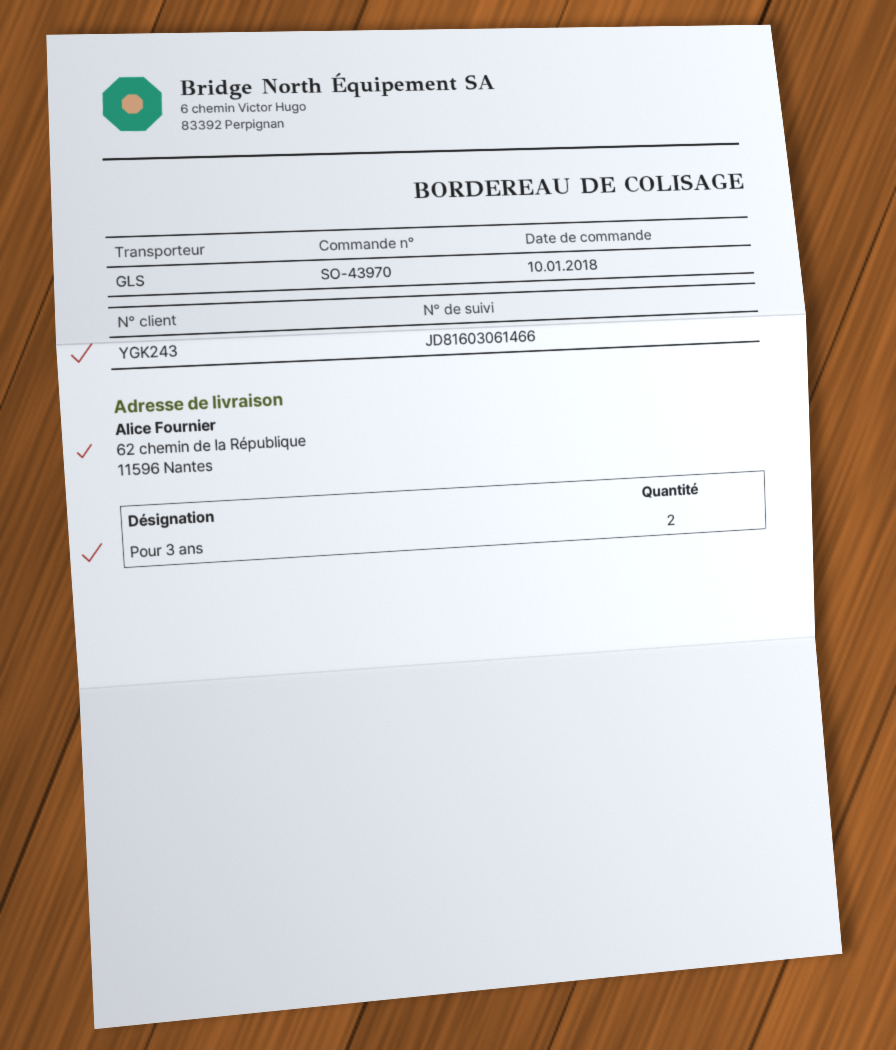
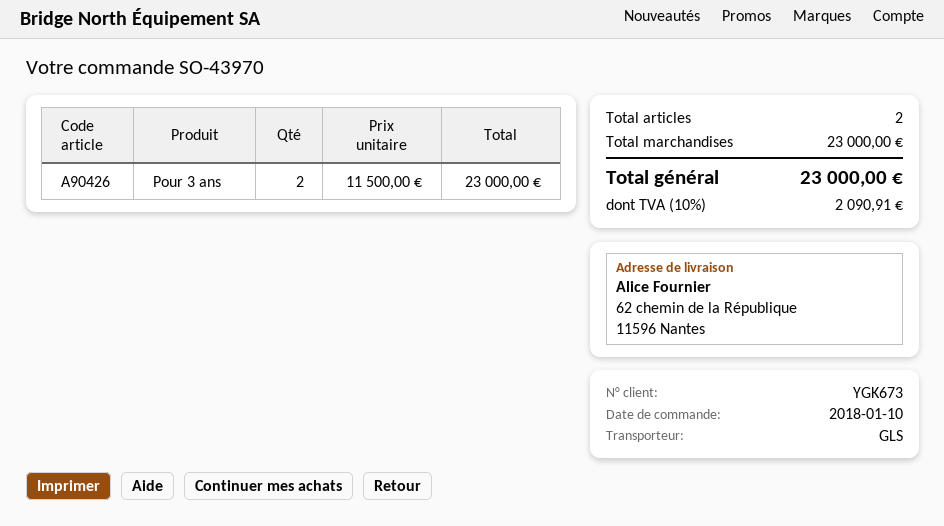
customer number: YGK243 -> YGK673

